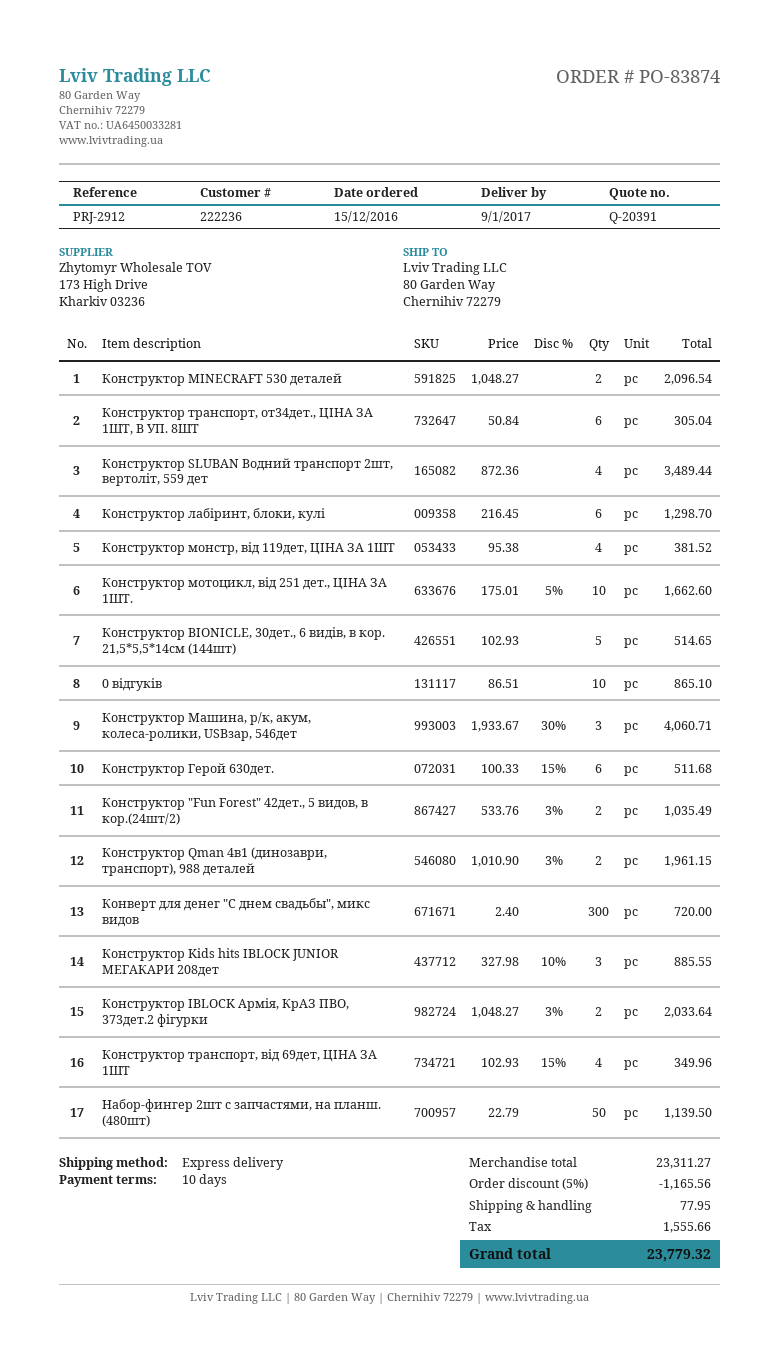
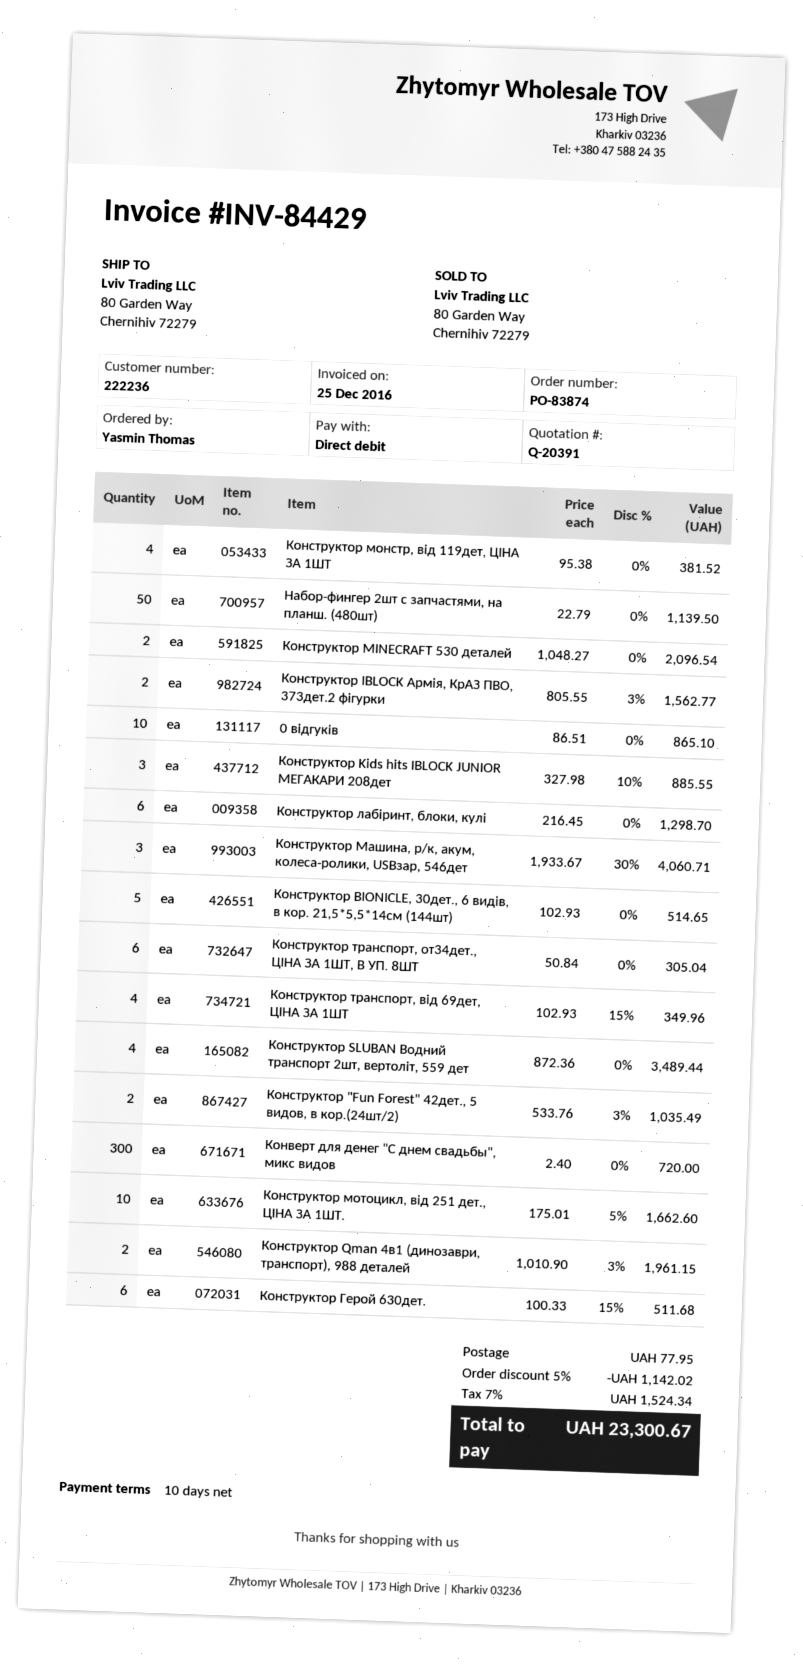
Конструктор IBLOCK Армія, КрАЗ ПВО, 373дет.2 фігурки: 2 x 1048.27 - 3% = 2033.64 -> 2 x 805.55 - 3% = 1562.77
discount: 5% = 1165.56 -> 5% = 1142.02
tax: 1555.66 -> 1524.34
total: 23779.32 -> 23300.67

